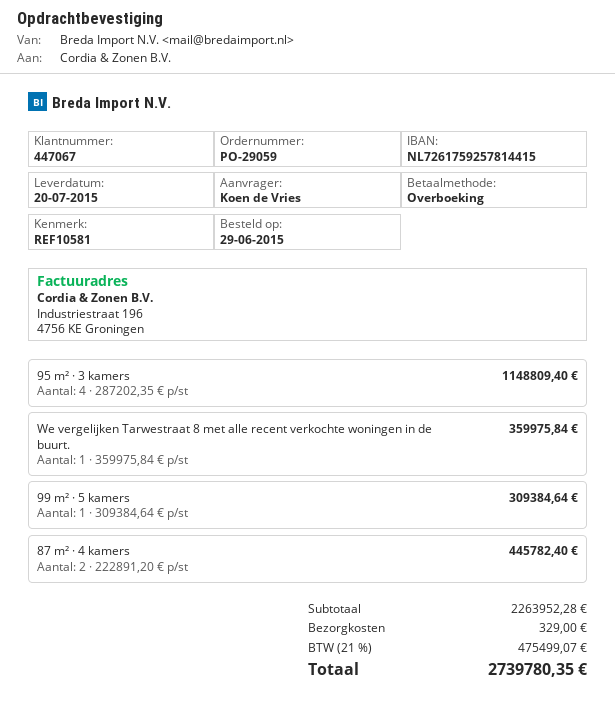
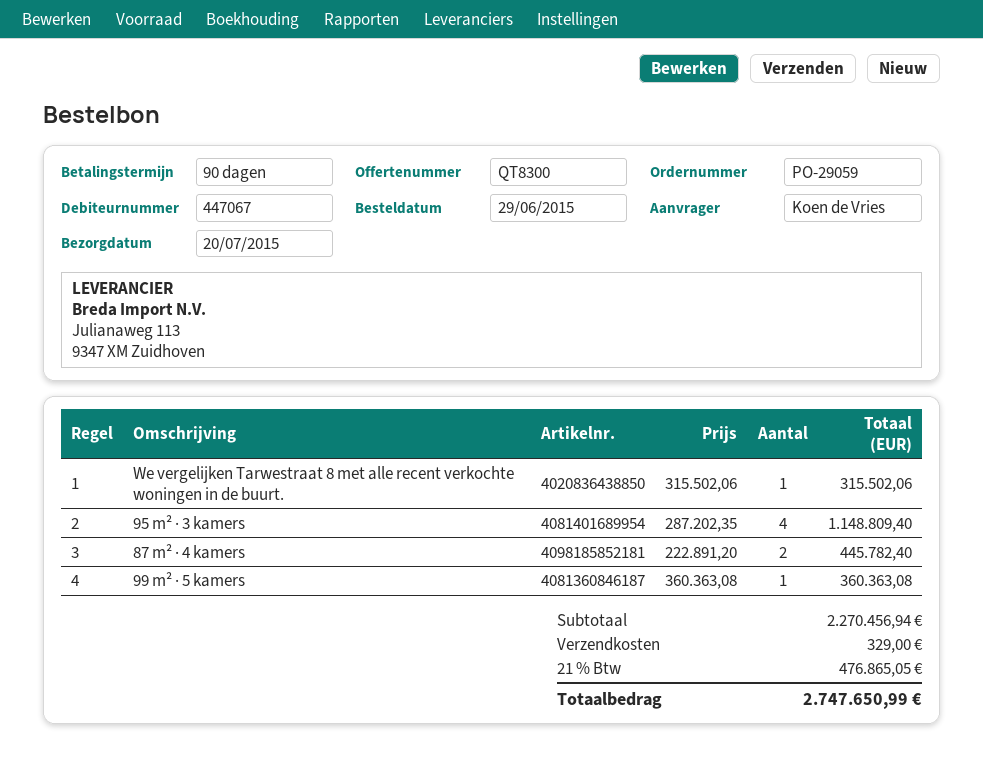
We vergelijken Tarwestraat 8 met alle recent verkochte woningen in de buurt.: 1 x 359975.84 = 359975.84 -> 1 x 315502.06 = 315502.06
99 m² · 5 kamers: 1 x 309384.64 = 309384.64 -> 1 x 360363.08 = 360363.08
subtotal: 2263952.28 -> 2270456.94
tax: 21% = 475499.07 -> 21% = 476865.05
total: 2739780.35 -> 2747650.99

